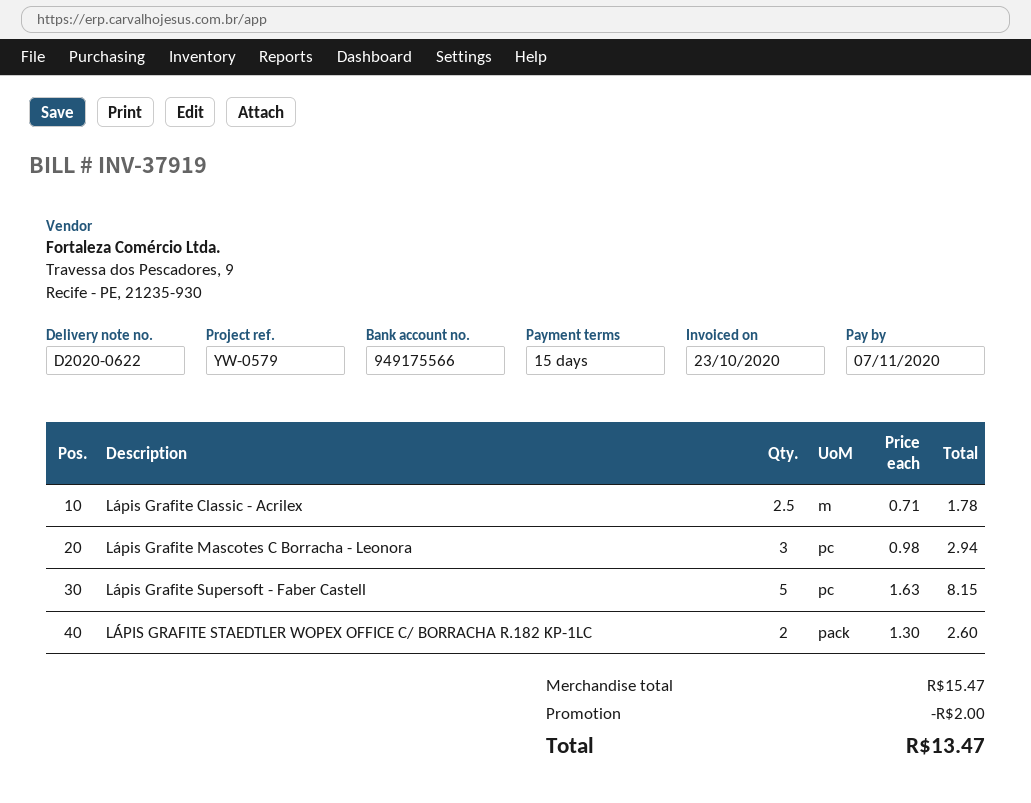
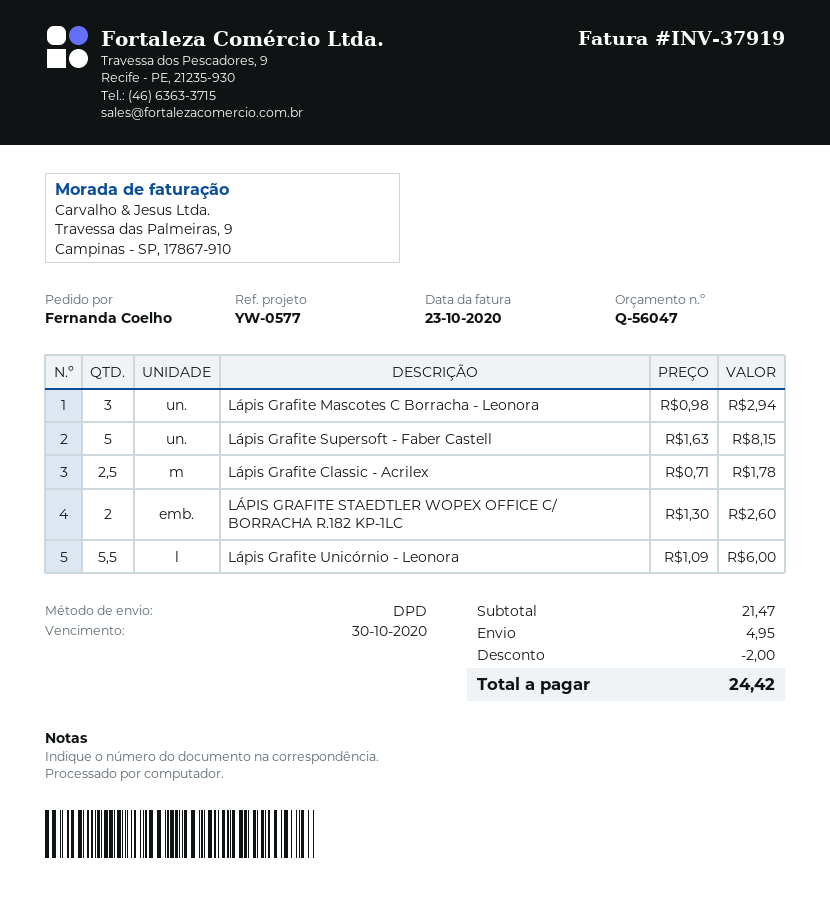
due date: 2020-11-07 -> 2020-10-30
reference: YW-0579 -> YW-0577
Lápis Grafite Unicórnio - Leonora: none -> 5.5 x 1.09 = 6.00
subtotal: 15.47 -> 21.47
shipping: none -> 4.95
total: 13.47 -> 24.42

